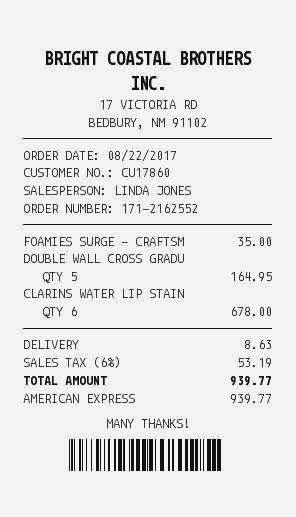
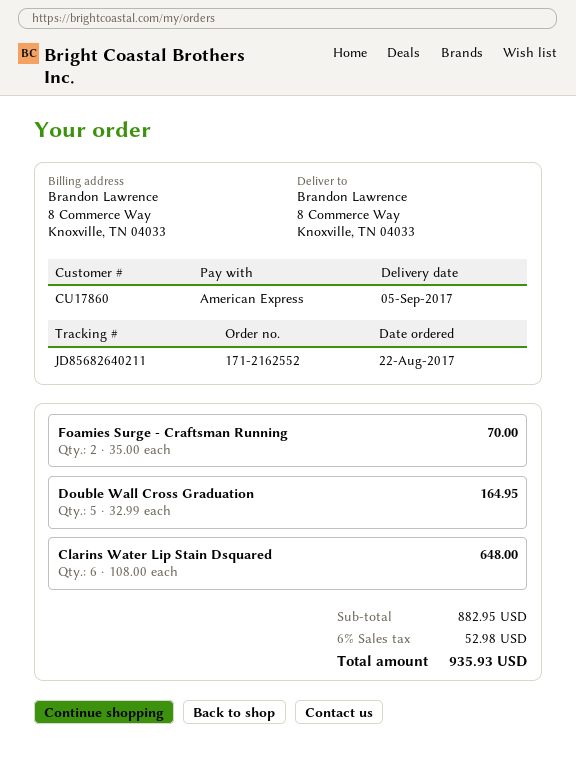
FOAMIES SURGE - CRAFTSM: 1 for 35.00 -> 2 for 70.00
CLARINS WATER LIP STAIN: 6 for 678.00 -> 6 for 648.00
shipping: 8.63 -> none
tax: 6% = 53.19 -> 6% = 52.98
total: 939.77 -> 935.93

